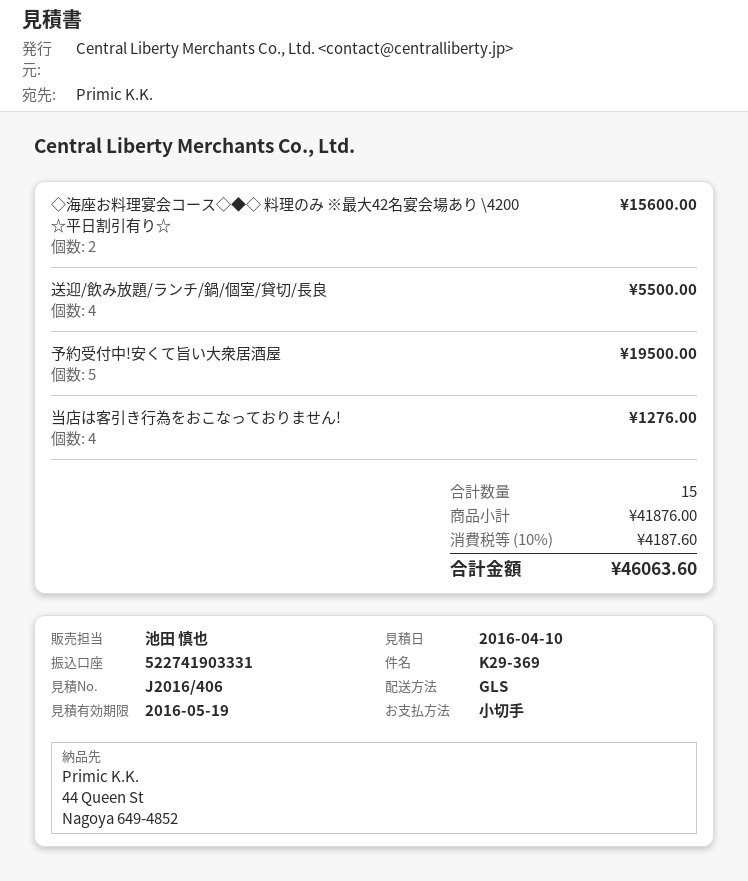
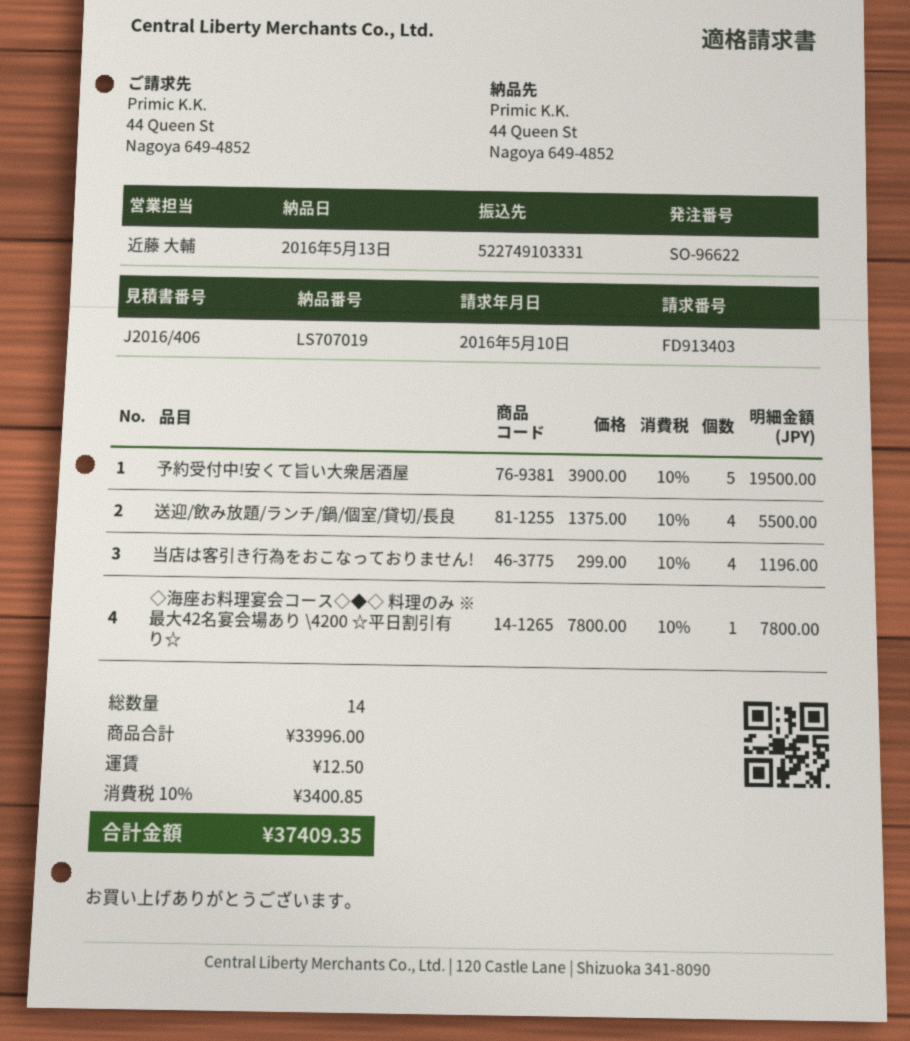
sales rep: 池田 慎也 -> 近藤 大輔
bank account: 522741903331 -> 522749103331
◇海座お料理宴会コース◇◆◇ 料理のみ ※最大42名宴会場あり \4200 ☆平日割引有り☆: 2 for 15600.00 -> 1 for 7800.00
当店は客引き行為をおこなっておりません!: 4 for 1276.00 -> 4 for 1196.00
total quantity: 15 -> 14
subtotal: 41876.00 -> 33996.00
shipping: none -> 12.50
tax: 10% = 4187.60 -> 10% = 3400.85
total: 46063.60 -> 37409.35

